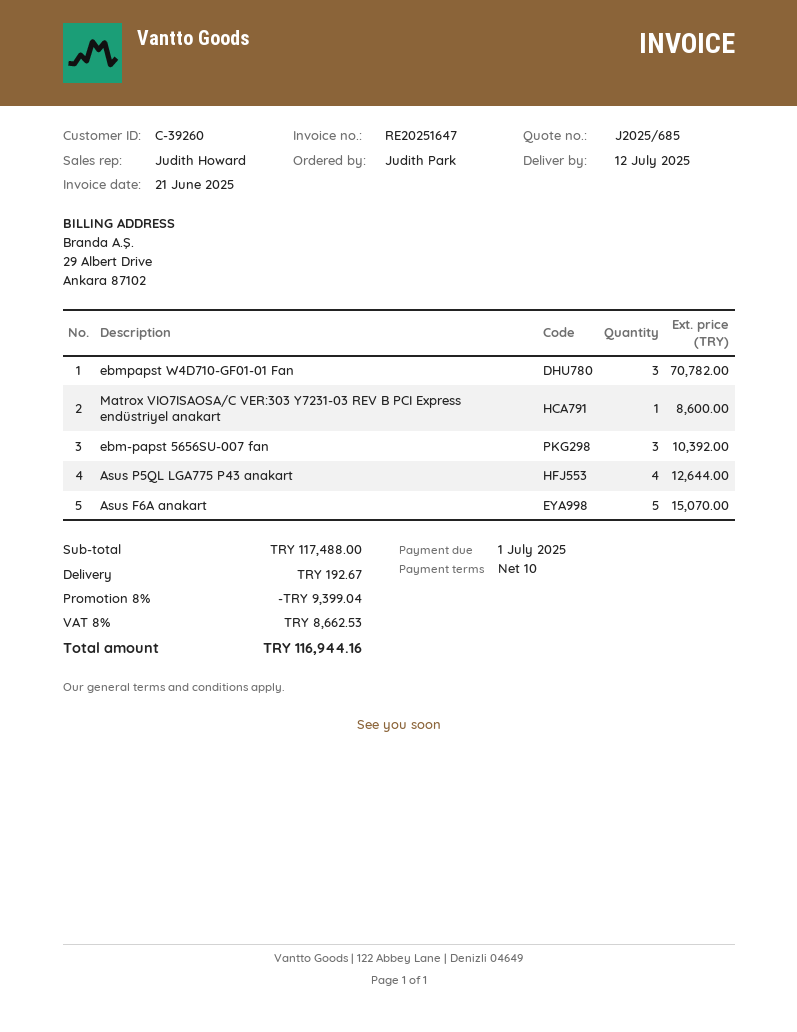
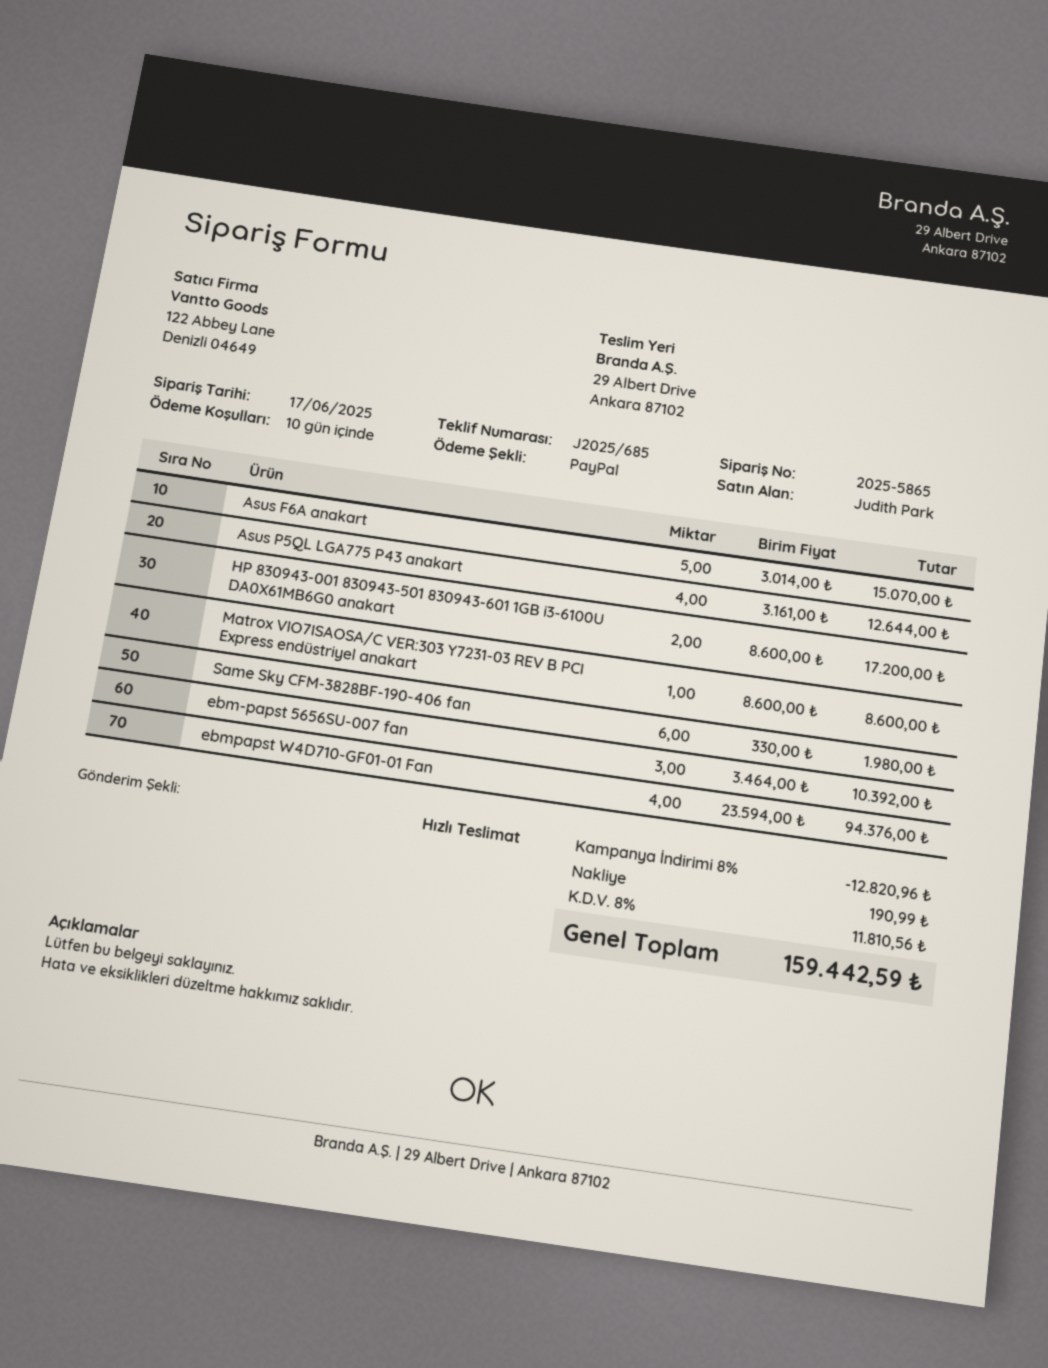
ebmpapst W4D710-GF01-01 Fan: 3 for 70782.00 -> 4 for 94376.00
HP 830943-001 830943-501 830943-601 1GB i3-6100U DA0X61MB6G0 anakart: none -> 2 for 17200.00
Same Sky CFM-3828BF-190-406 fan: none -> 6 for 1980.00
discount: 8% = 9399.04 -> 8% = 12820.96
shipping: 192.67 -> 190.99
tax: 8% = 8662.53 -> 8% = 11810.56
total: 116944.16 -> 159442.59

